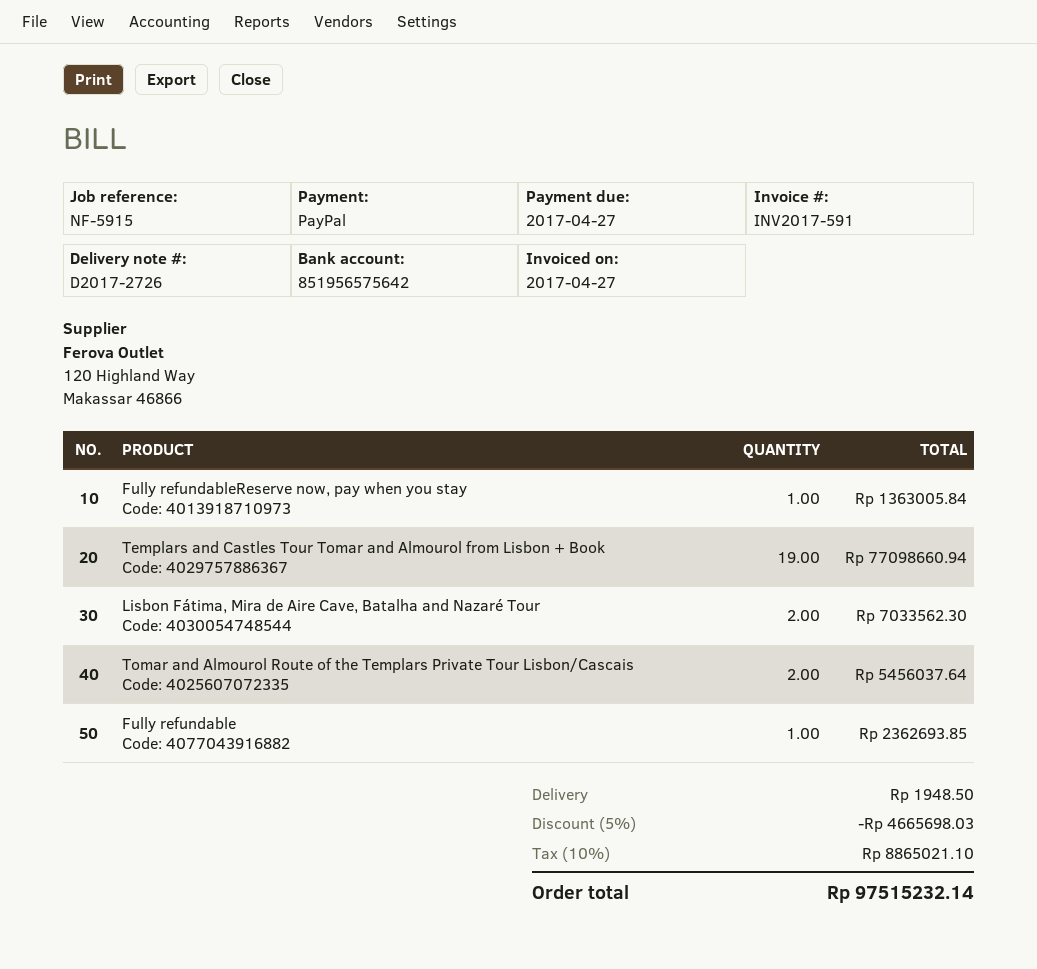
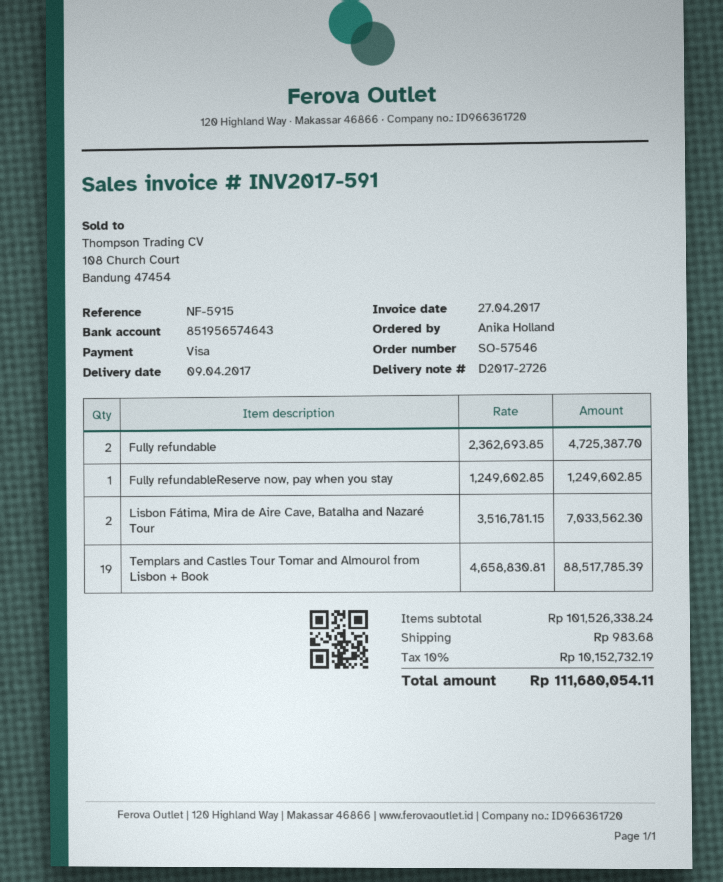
payment method: PayPal -> Visa
bank account: 851956575642 -> 851956574643
Fully refundableReserve now, pay when you stay: 1 for 1363005.84 -> 1 for 1249602.85
Templars and Castles Tour Tomar and Almourol from Lisbon + Book: 19 for 77098660.94 -> 19 for 88517785.39
Tomar and Almourol Route of the Templars Private Tour Lisbon/Cascais: 2 for 5456037.64 -> none
Fully refundable: 1 for 2362693.85 -> 2 for 4725387.70
discount: 5% = 4665698.03 -> none
shipping: 1948.50 -> 983.68
tax: 10% = 8865021.10 -> 10% = 10152732.19
total: 97515232.14 -> 111680054.11

